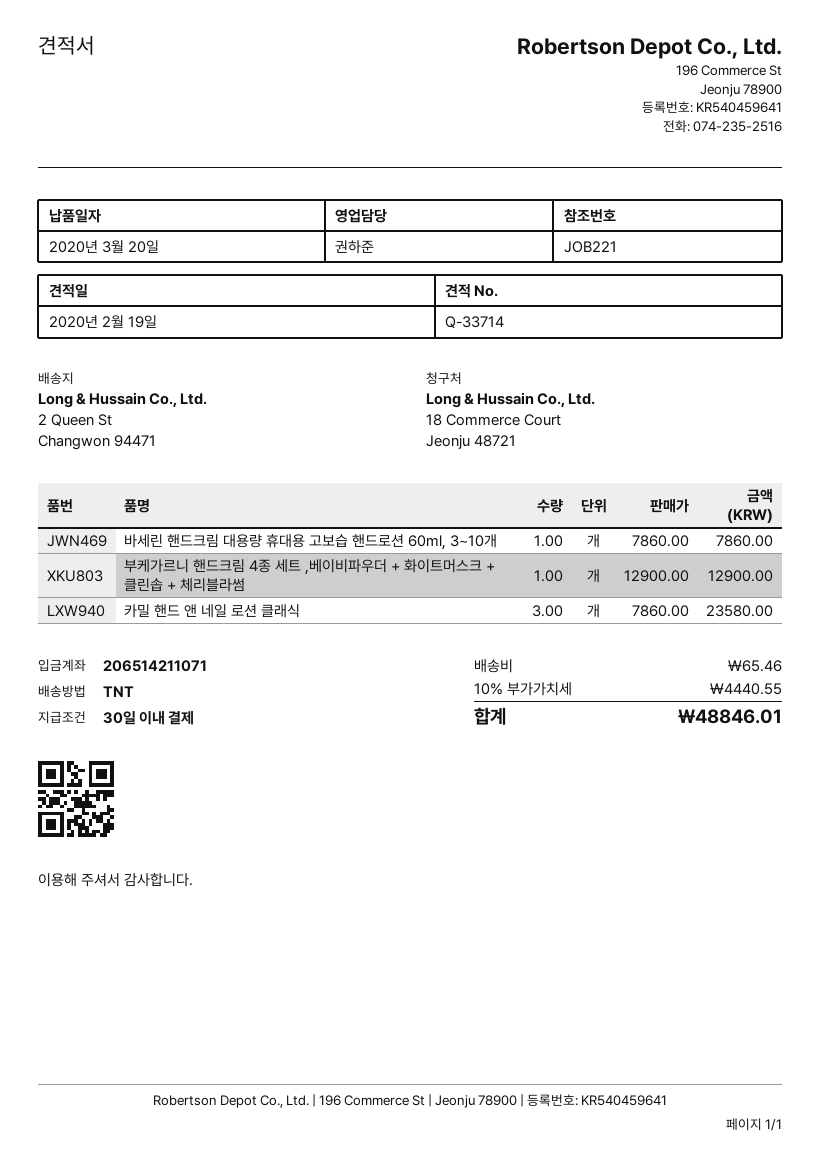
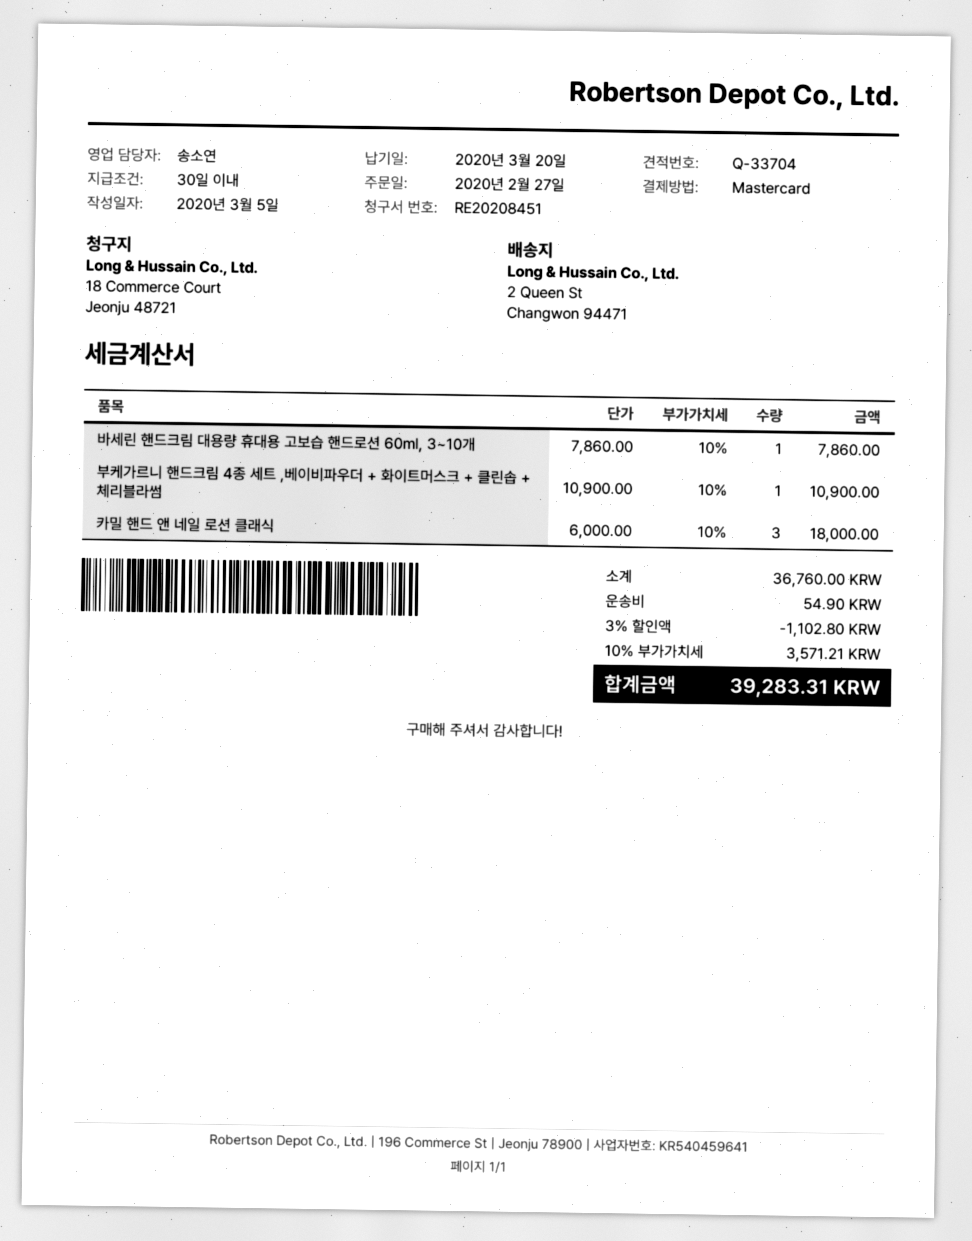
quote number: Q-33714 -> Q-33704
sales rep: 권하준 -> 송소연
부케가르니 핸드크림 4종 세트 ,베이비파우더 + 화이트머스크 + 클린솝 + 체리블라썸: 1 x 12900.00 = 12900.00 -> 1 x 10900.00 = 10900.00
카밀 핸드 앤 네일 로션 클래식: 3 x 7860.00 = 23580.00 -> 3 x 6000.00 = 18000.00
discount: none -> 3% = 1102.80
shipping: 65.46 -> 54.90
tax: 10% = 4440.55 -> 10% = 3571.21
total: 48846.01 -> 39283.31

